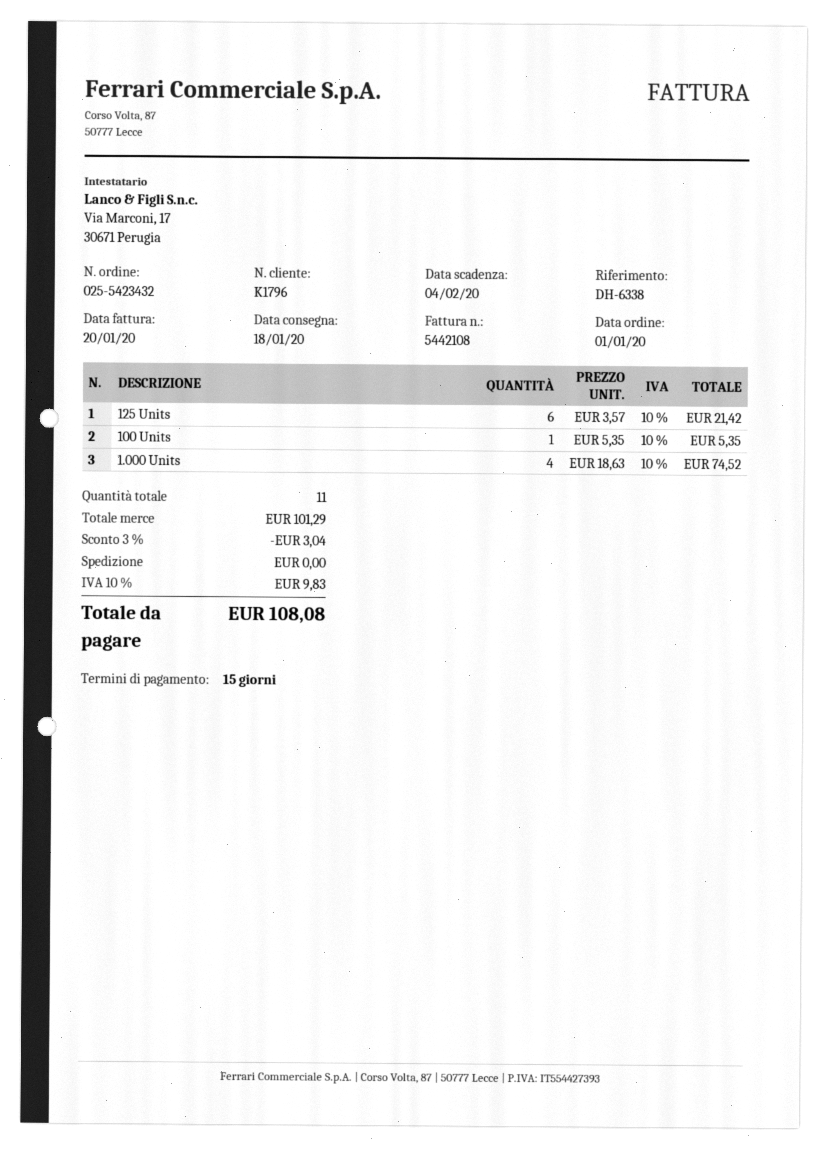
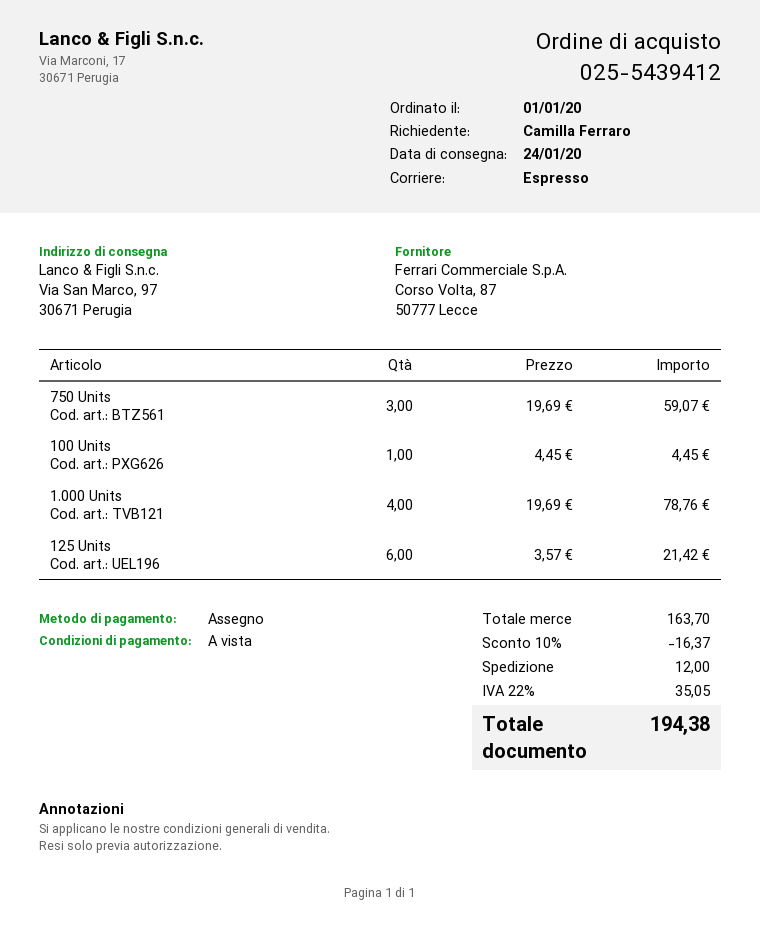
order number: 025-5423432 -> 025-5439412
delivery date: 2020-01-18 -> 2020-01-24
payment terms: 15 days -> on receipt
100 Units: 1 x 5.35 = 5.35 -> 1 x 4.45 = 4.45
1.000 Units: 4 x 18.63 = 74.52 -> 4 x 19.69 = 78.76
750 Units: none -> 3 x 19.69 = 59.07
subtotal: 101.29 -> 163.70
discount: 3% = 3.04 -> 10% = 16.37
shipping: 0.00 -> 12.00
tax: 10% = 9.83 -> 22% = 35.05
total: 108.08 -> 194.38

